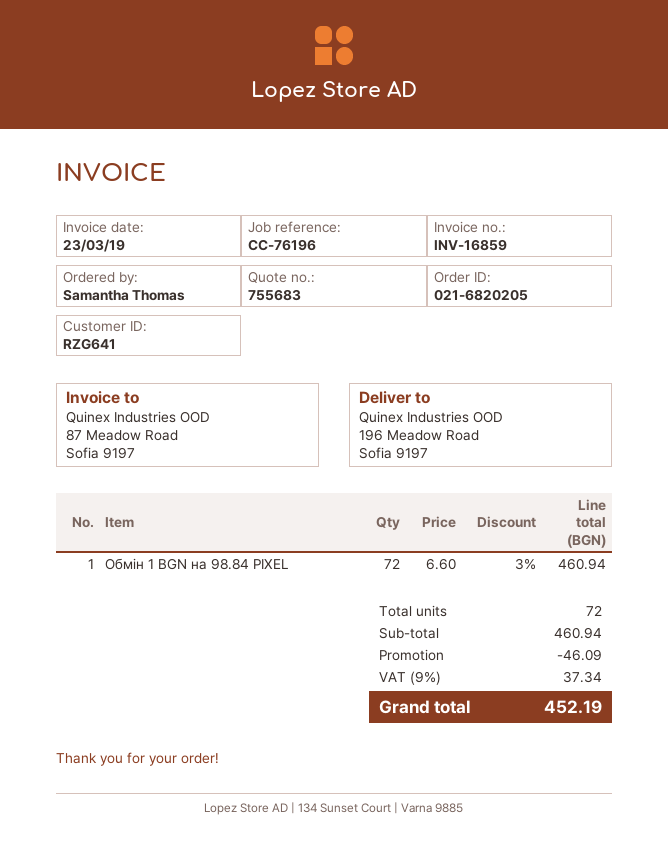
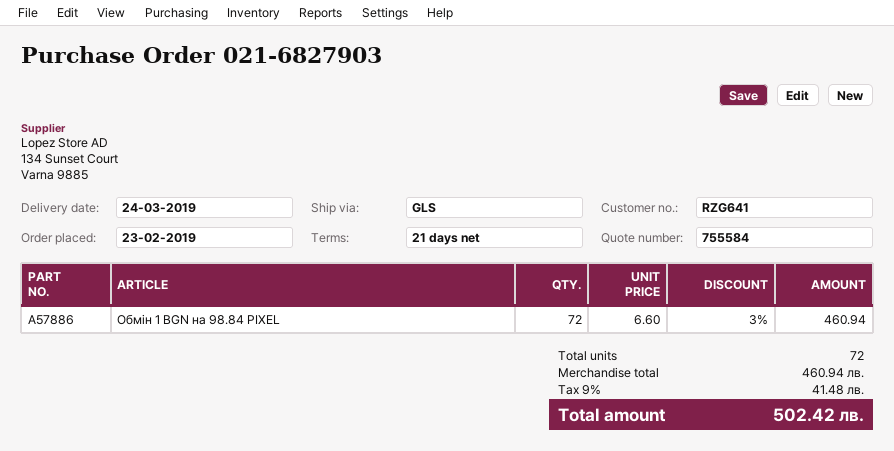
quote number: 755683 -> 755584
order number: 021-6820205 -> 021-6827903
discount: 46.09 -> none
tax: 9% = 37.34 -> 9% = 41.48
total: 452.19 -> 502.42

